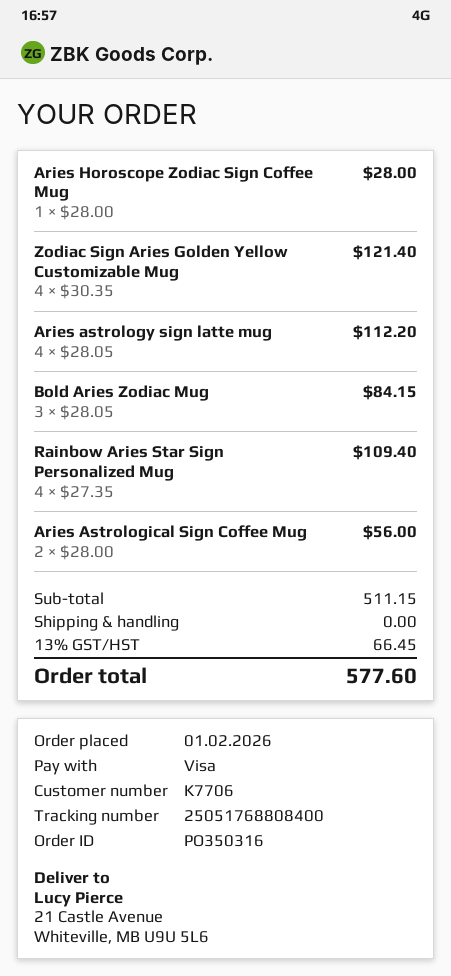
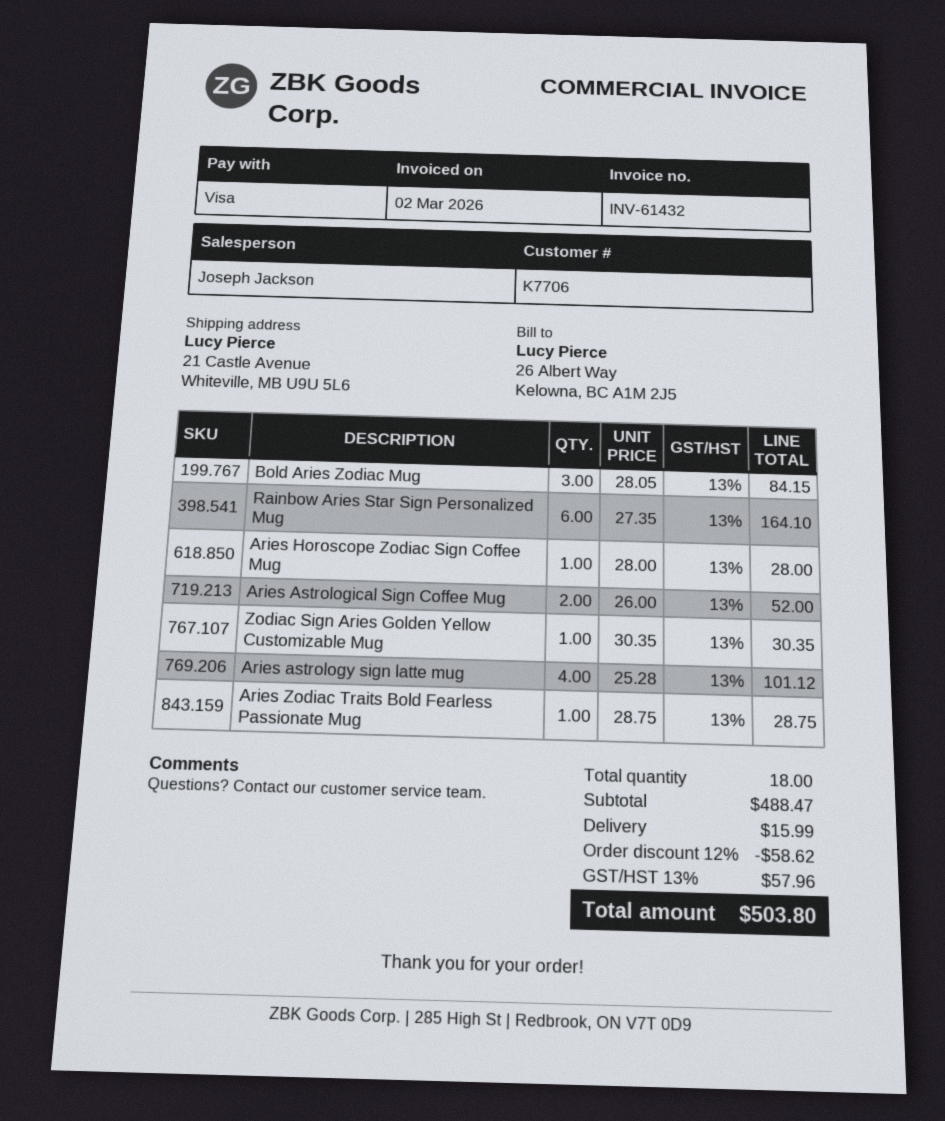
Zodiac Sign Aries Golden Yellow Customizable Mug: 4 x 30.35 = 121.40 -> 1 x 30.35 = 30.35
Aries astrology sign latte mug: 4 x 28.05 = 112.20 -> 4 x 25.28 = 101.12
Rainbow Aries Star Sign Personalized Mug: 4 x 27.35 = 109.40 -> 6 x 27.35 = 164.10
Aries Astrological Sign Coffee Mug: 2 x 28.00 = 56.00 -> 2 x 26.00 = 52.00
Aries Zodiac Traits Bold Fearless Passionate Mug: none -> 1 x 28.75 = 28.75
subtotal: 511.15 -> 488.47
discount: none -> 12% = 58.62
shipping: 0.00 -> 15.99
tax: 13% = 66.45 -> 13% = 57.96
total: 577.60 -> 503.80

